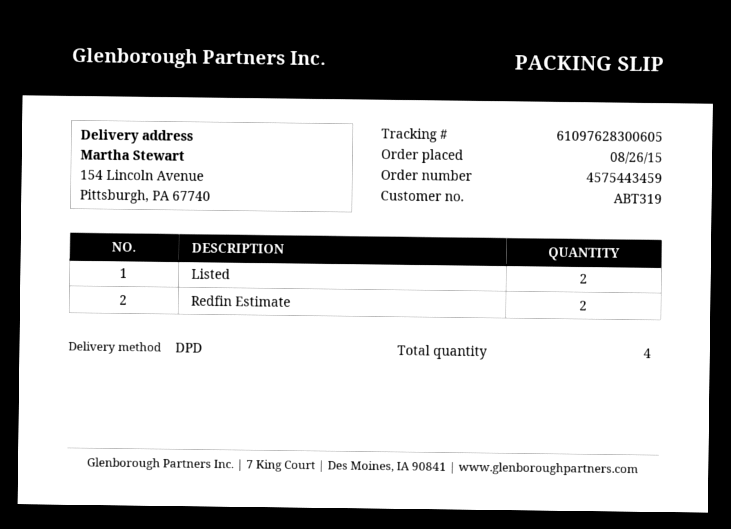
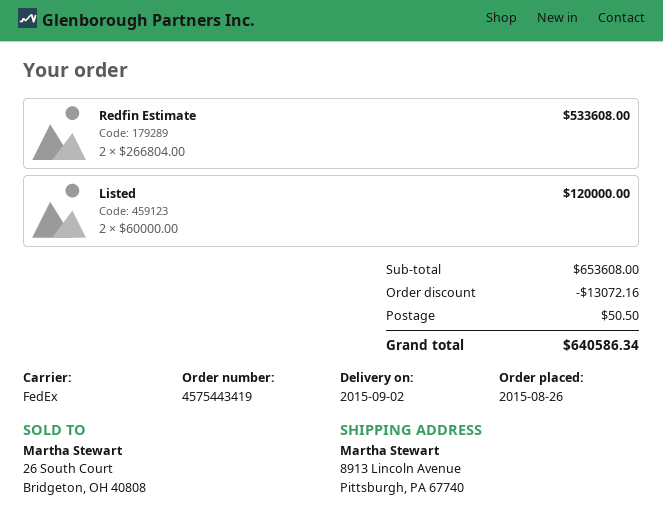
order number: 4575443459 -> 4575443419
shipping method: DPD -> FedEx
ship to: 154 Lincoln Avenue, Pittsburgh, PA 67740 -> 8913 Lincoln Avenue, Pittsburgh, PA 67740

